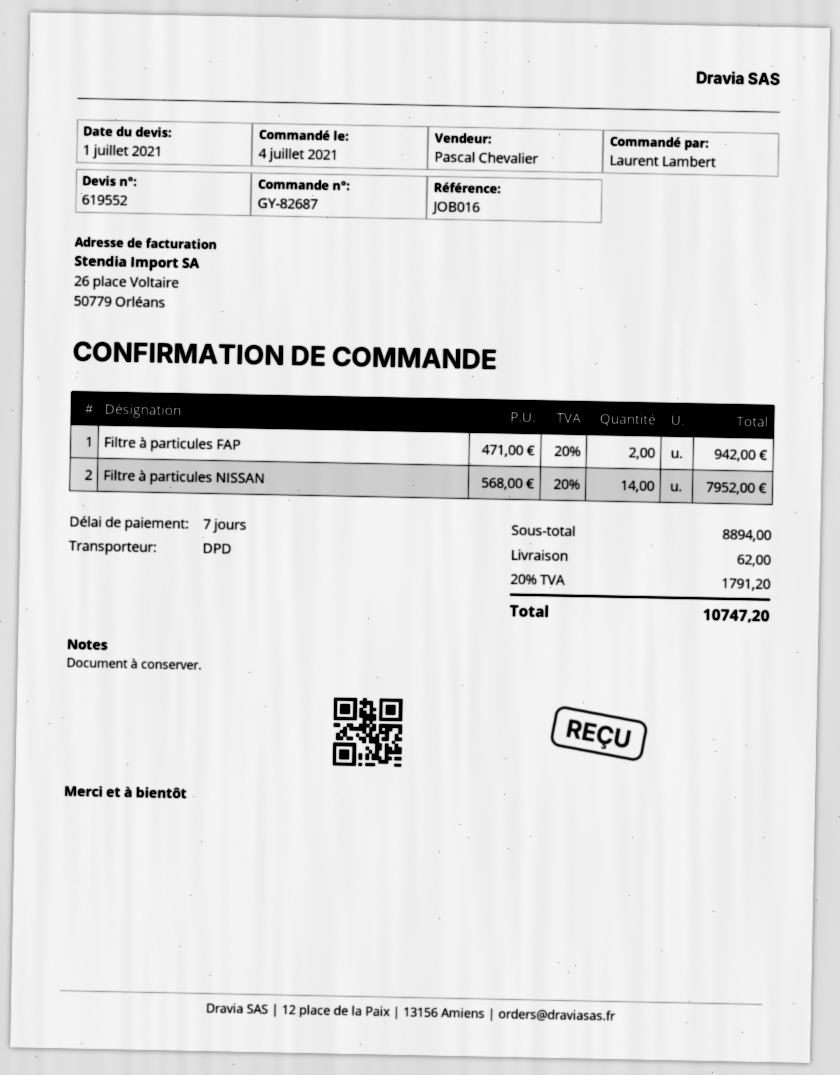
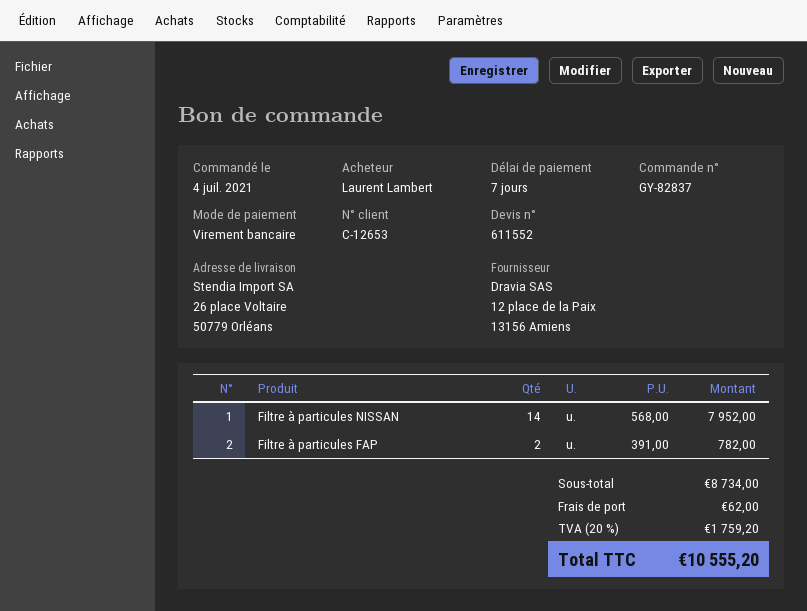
quote number: 619552 -> 611552
order number: GY-82687 -> GY-82837
Filtre à particules FAP: 2 x 471.00 = 942.00 -> 2 x 391.00 = 782.00
subtotal: 8894.00 -> 8734.00
tax: 20% = 1791.20 -> 20% = 1759.20
total: 10747.20 -> 10555.20

